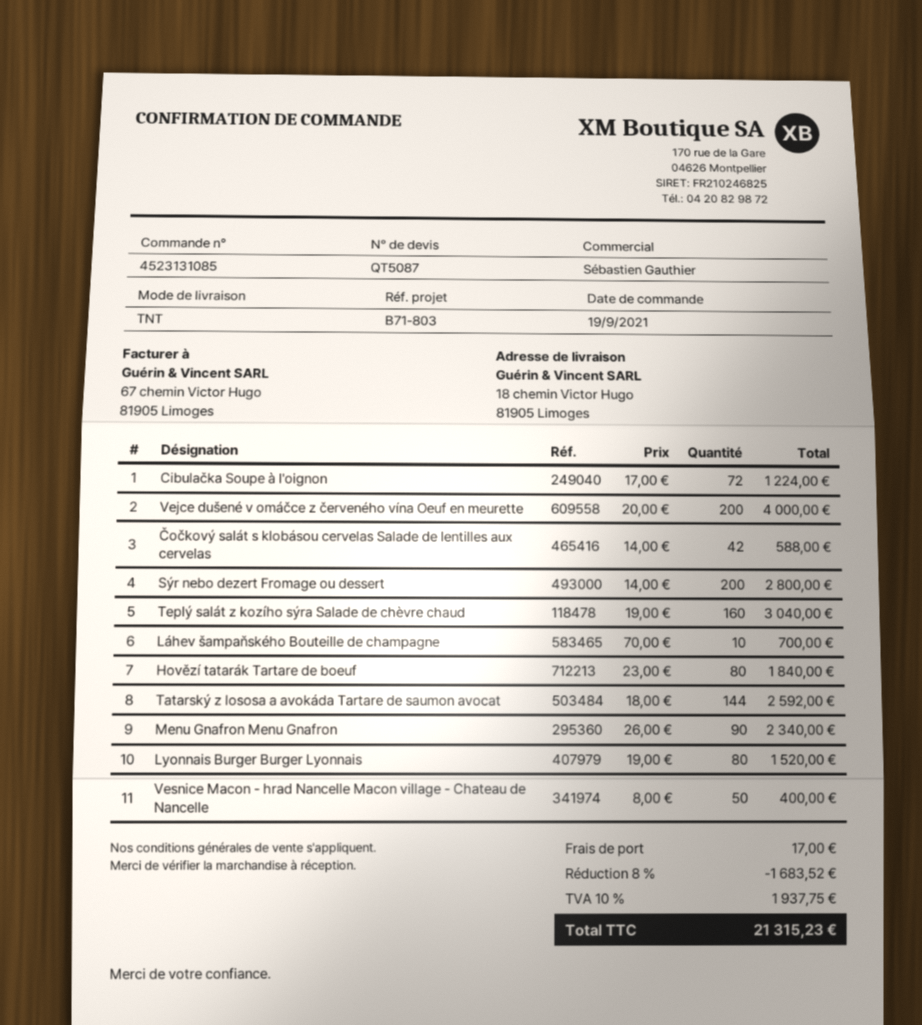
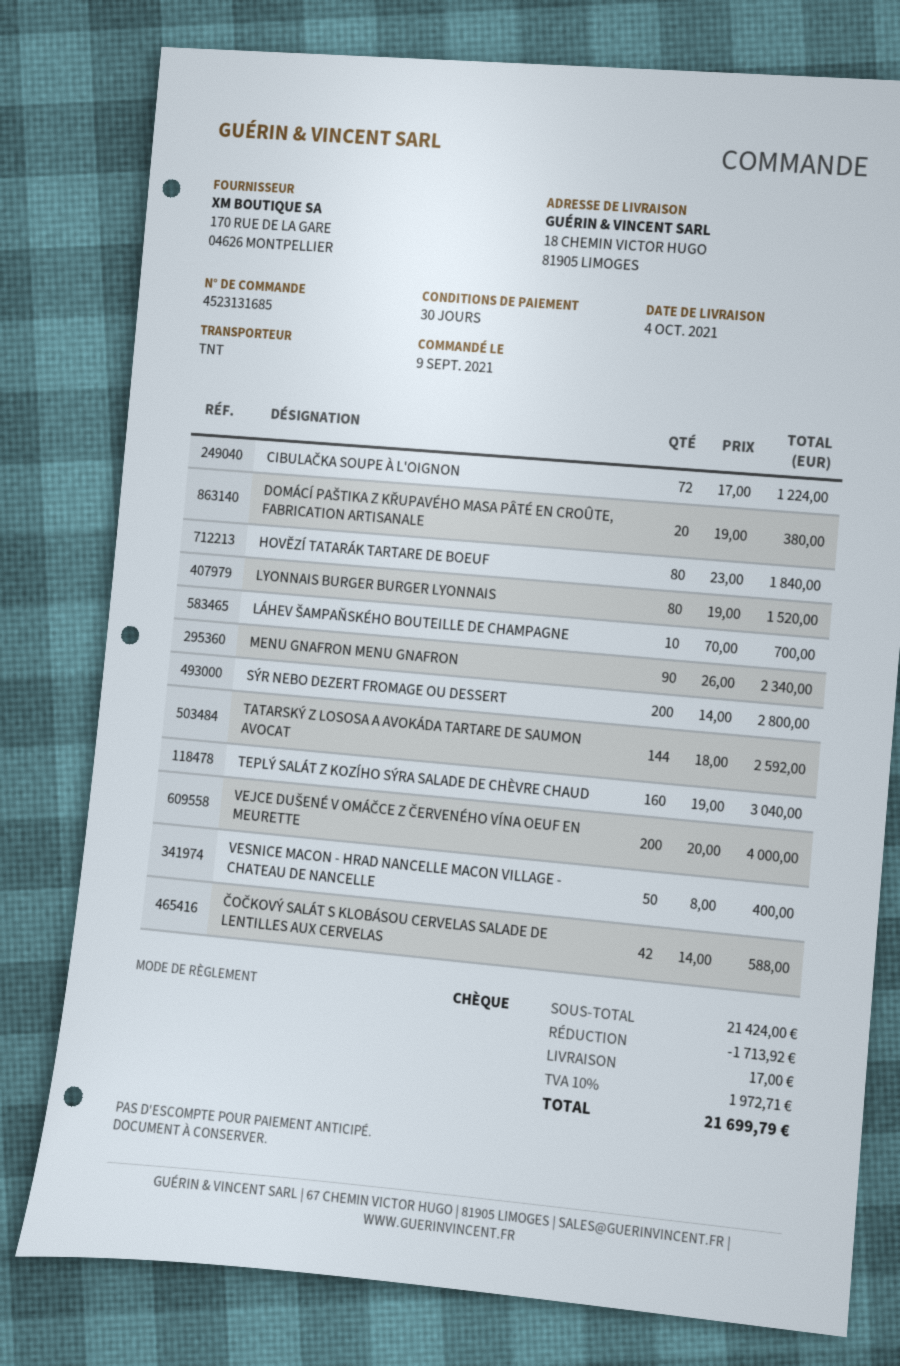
order number: 4523131085 -> 4523131685
order date: 2021-09-19 -> 2021-09-09
DOMÁCÍ PAŠTIKA Z KŘUPAVÉHO MASA PÂTÉ EN CROÛTE, FABRICATION ARTISANALE: none -> 20 x 19.00 = 380.00
discount: 1683.52 -> 1713.92
tax: 10% = 1937.75 -> 10% = 1972.71
total: 21315.23 -> 21699.79

